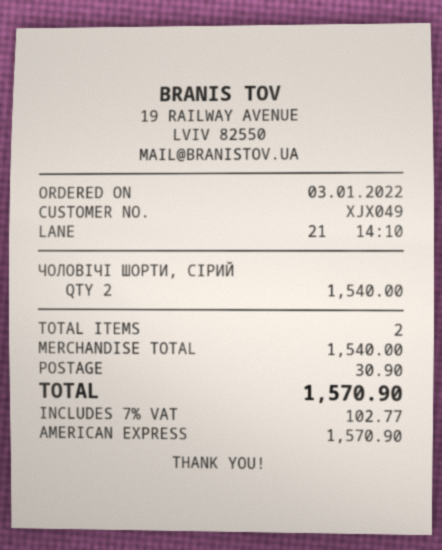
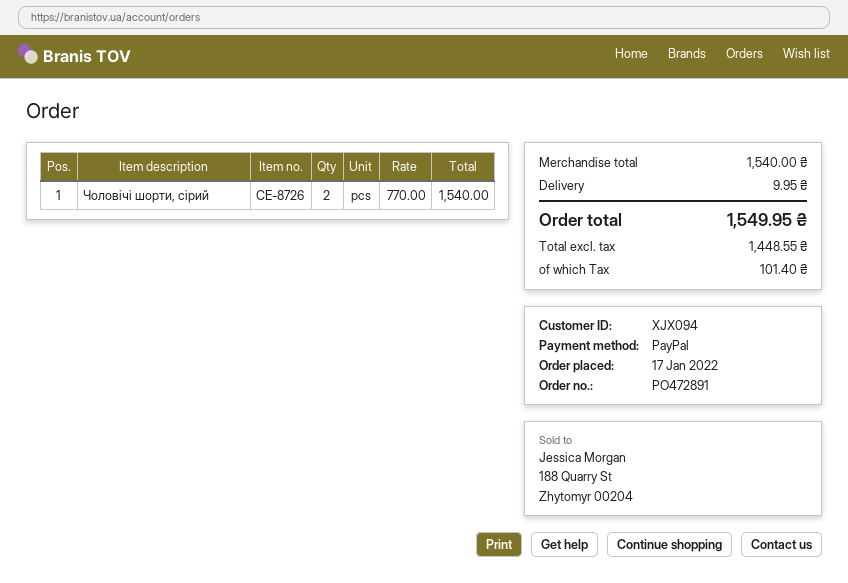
order date: 2022-01-03 -> 2022-01-17
customer number: XJX049 -> XJX094
payment method: American Express -> PayPal
shipping: 30.90 -> 9.95
tax: 102.77 -> 101.40
total: 1570.90 -> 1549.95

